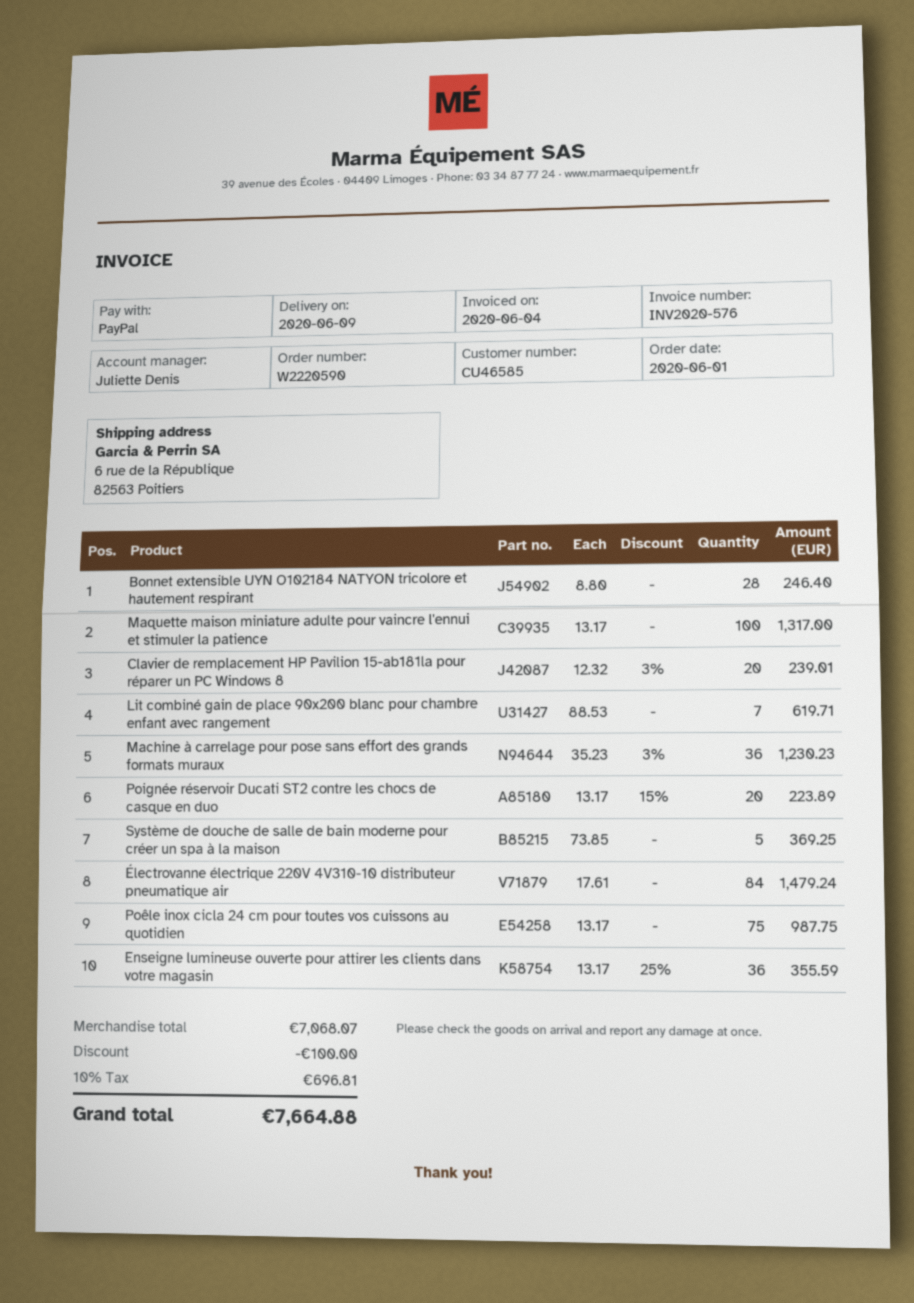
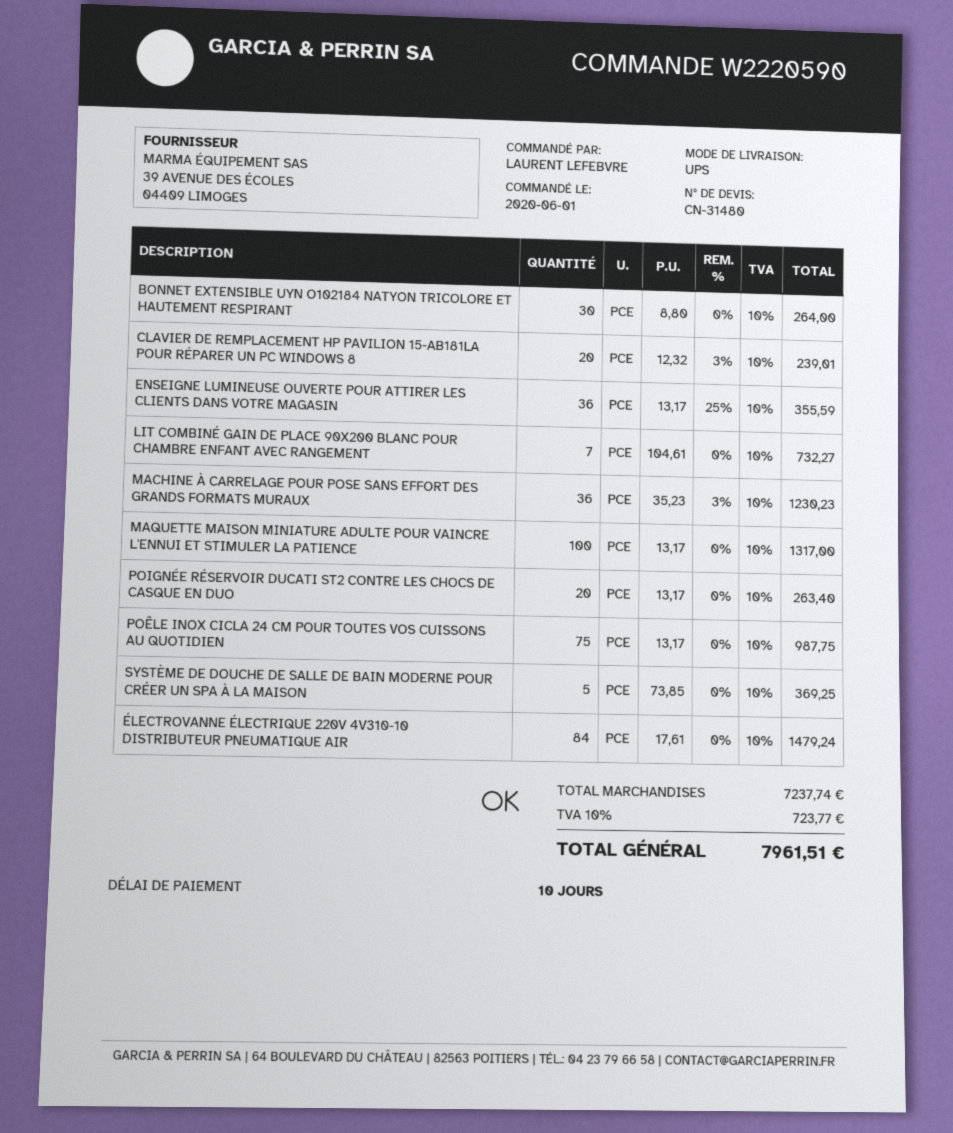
Bonnet extensible UYN O102184 NATYON tricolore et hautement respirant: 28 x 8.80 = 246.40 -> 30 x 8.80 = 264.00
Lit combiné gain de place 90x200 blanc pour chambre enfant avec rangement: 7 x 88.53 = 619.71 -> 7 x 104.61 = 732.27
Poignée réservoir Ducati ST2 contre les chocs de casque en duo: 20 x 13.17 - 15% = 223.89 -> 20 x 13.17 = 263.40
subtotal: 7068.07 -> 7237.74
discount: 100.00 -> none
tax: 10% = 696.81 -> 10% = 723.77
total: 7664.88 -> 7961.51

